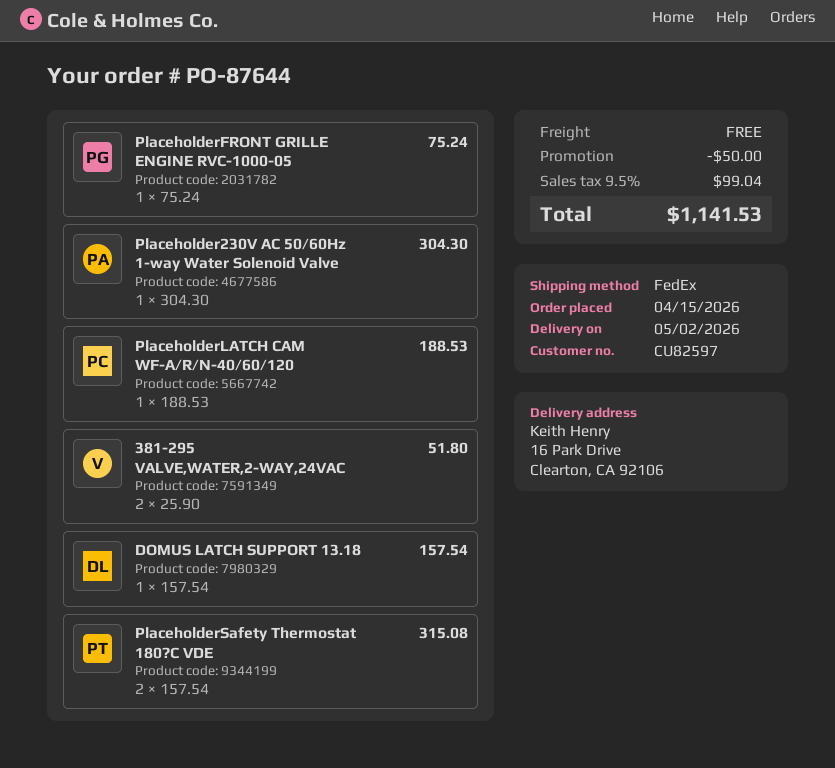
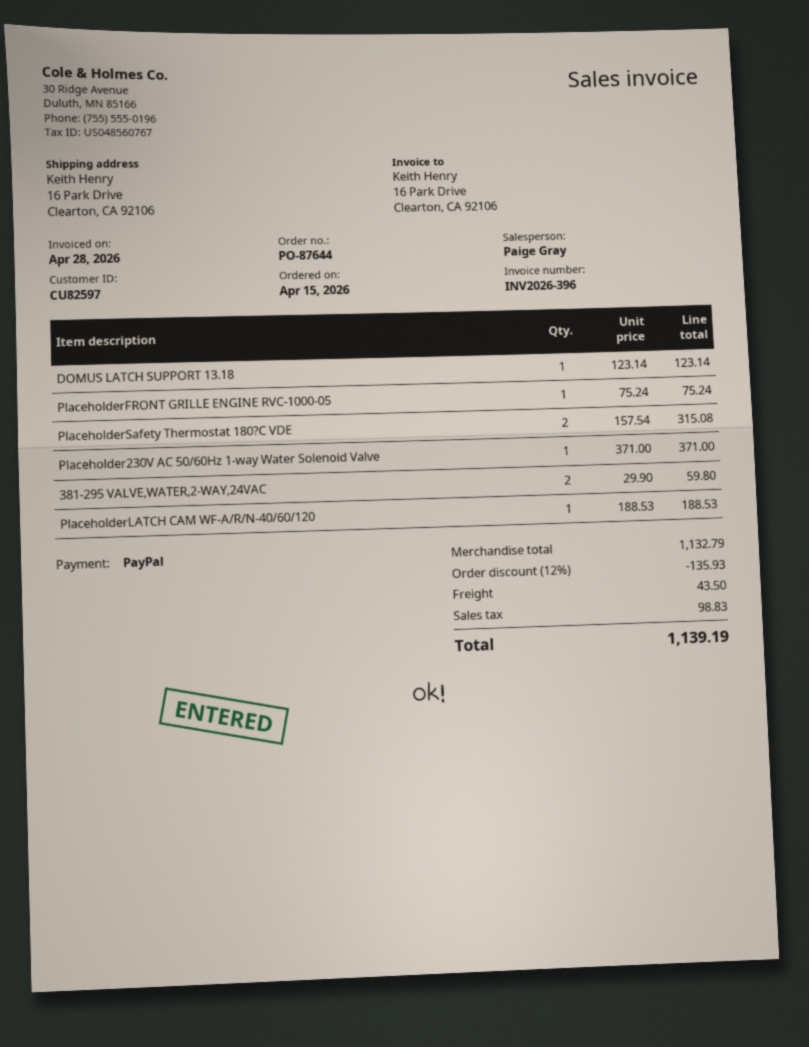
Placeholder230V AC 50/60Hz 1-way Water Solenoid Valve: 1 x 304.30 = 304.30 -> 1 x 371.00 = 371.00
381-295 VALVE,WATER,2-WAY,24VAC: 2 x 25.90 = 51.80 -> 2 x 29.90 = 59.80
DOMUS LATCH SUPPORT 13.18: 1 x 157.54 = 157.54 -> 1 x 123.14 = 123.14
discount: 50.00 -> 135.93
shipping: 0.00 -> 43.50
tax: 99.04 -> 98.83
total: 1141.53 -> 1139.19

